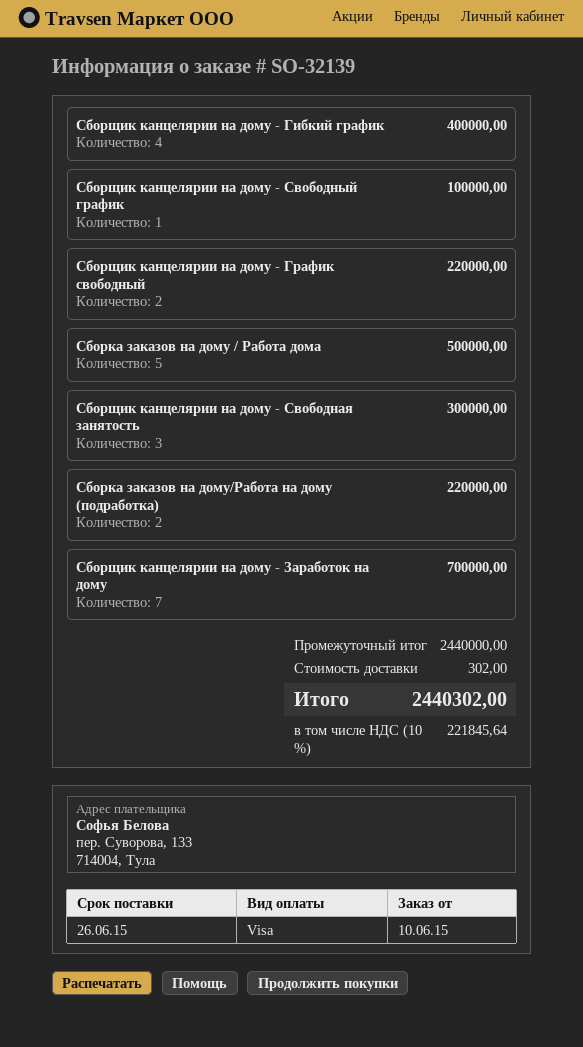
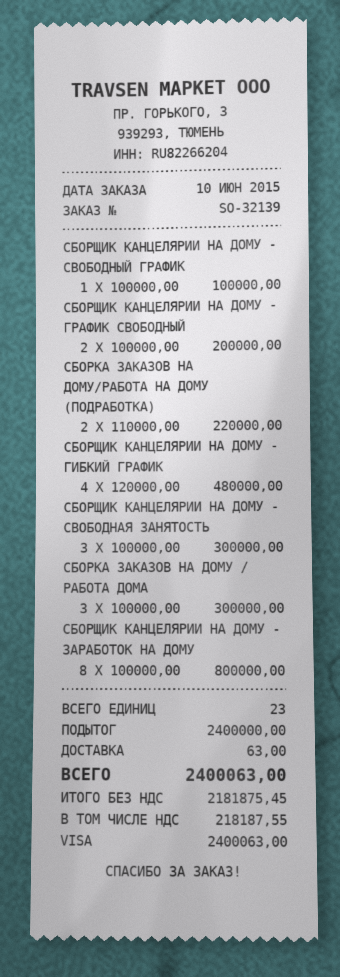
Сборщик канцелярии на дому - Гибкий график: 4 for 400000.00 -> 4 for 480000.00
Сборщик канцелярии на дому - График свободный: 2 for 220000.00 -> 2 for 200000.00
Сборка заказов на дому / Работа дома: 5 for 500000.00 -> 3 for 300000.00
Сборщик канцелярии на дому - Заработок на дому: 7 for 700000.00 -> 8 for 800000.00
subtotal: 2440000.00 -> 2400000.00
shipping: 302.00 -> 63.00
tax: 221845.64 -> 218187.55
total: 2440302.00 -> 2400063.00

